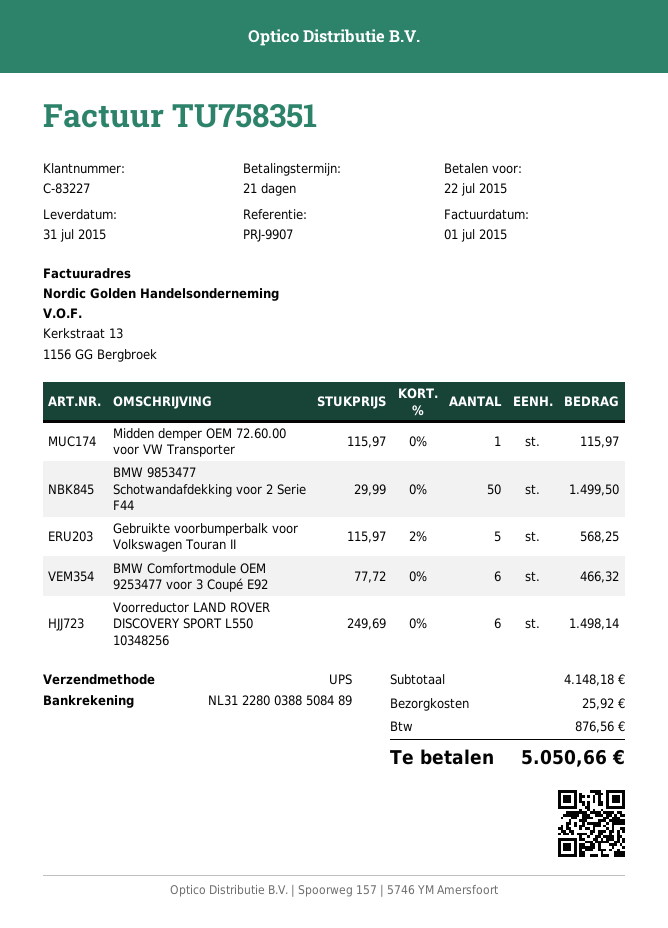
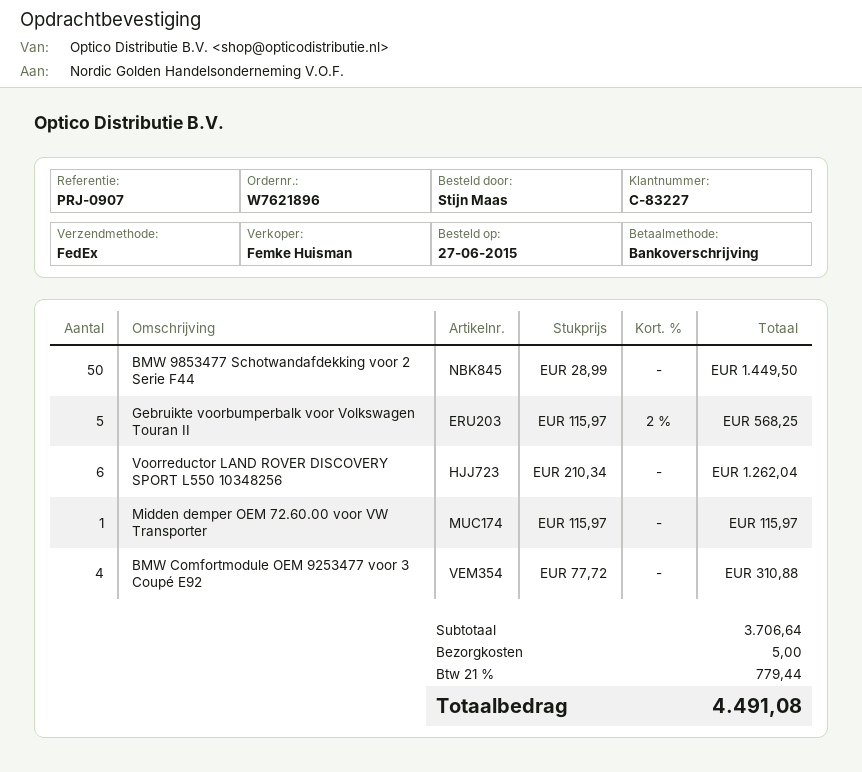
reference: PRJ-9907 -> PRJ-0907
shipping method: UPS -> FedEx
BMW 9853477 Schotwandafdekking voor 2 Serie F44: 50 x 29.99 = 1499.50 -> 50 x 28.99 = 1449.50
BMW Comfortmodule OEM 9253477 voor 3 Coupé E92: 6 x 77.72 = 466.32 -> 4 x 77.72 = 310.88
Voorreductor LAND ROVER DISCOVERY SPORT L550 10348256: 6 x 249.69 = 1498.14 -> 6 x 210.34 = 1262.04
subtotal: 4148.18 -> 3706.64
shipping: 25.92 -> 5.00
tax: 876.56 -> 779.44
total: 5050.66 -> 4491.08

